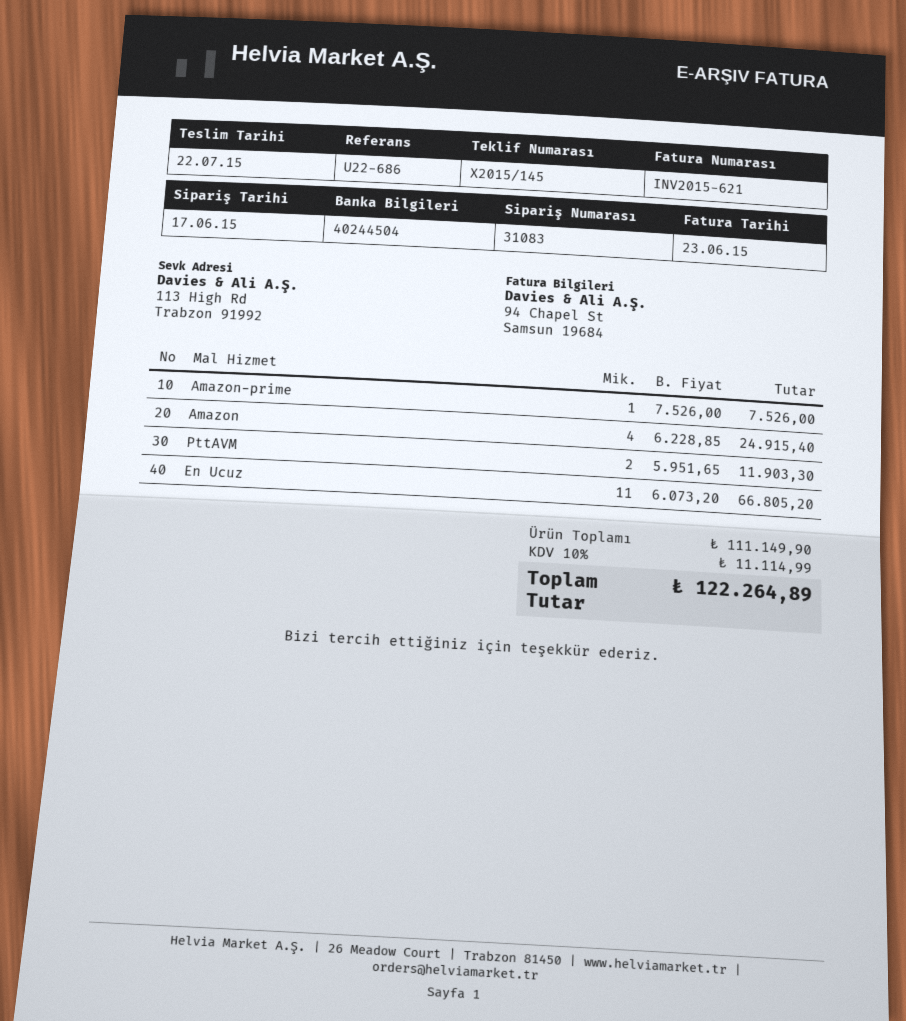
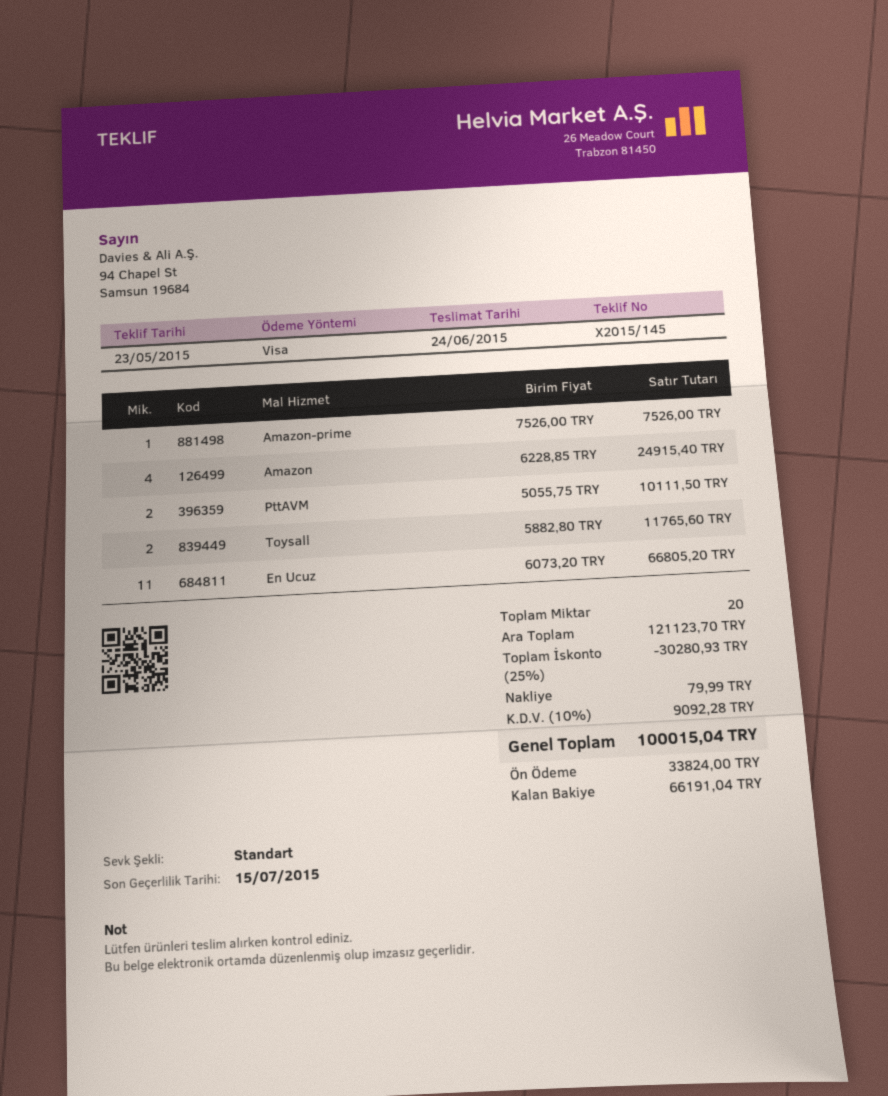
delivery date: 2015-07-22 -> 2015-06-24
PttAVM: 2 x 5951.65 = 11903.30 -> 2 x 5055.75 = 10111.50
Toysall: none -> 2 x 5882.80 = 11765.60
subtotal: 111149.90 -> 121123.70
discount: none -> 25% = 30280.93
shipping: none -> 79.99
tax: 10% = 11114.99 -> 10% = 9092.28
total: 122264.89 -> 100015.04

